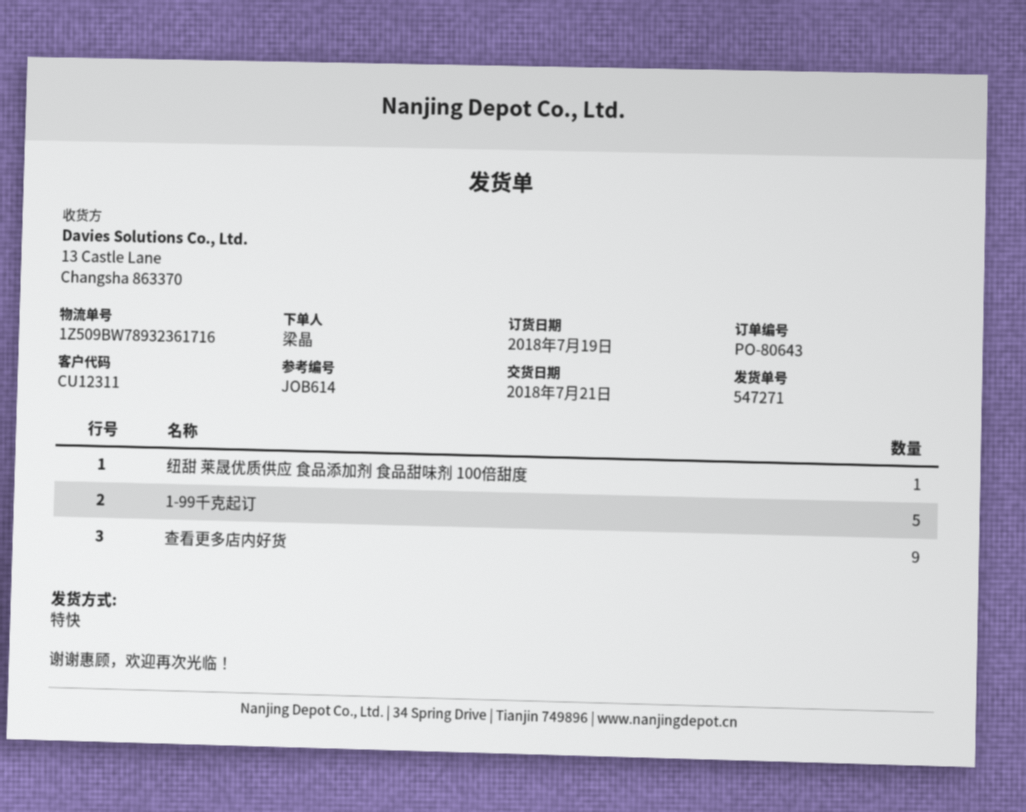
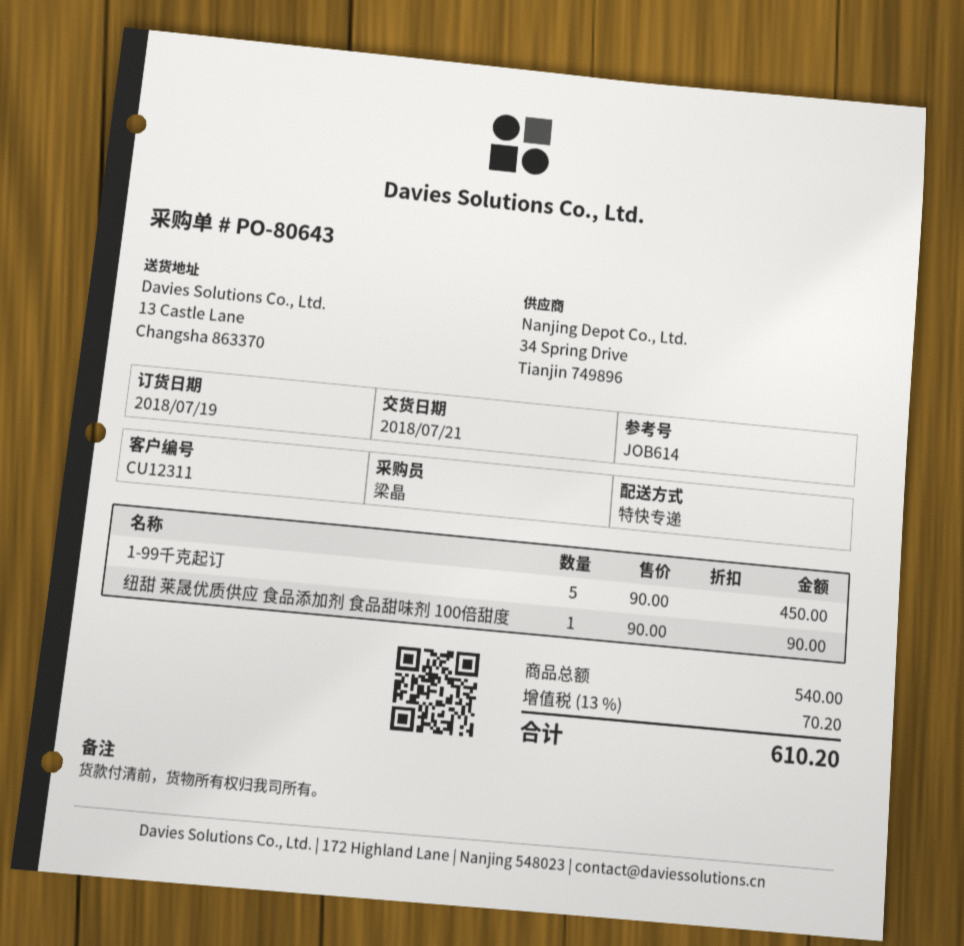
查看更多店内好货: 9 -> none

